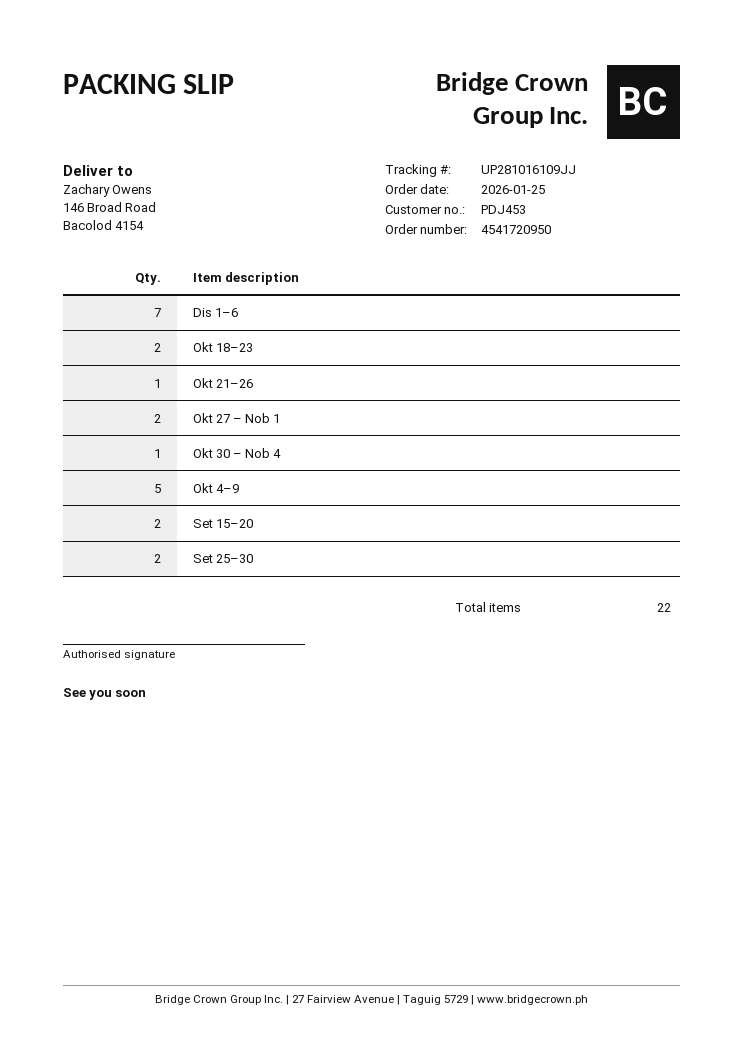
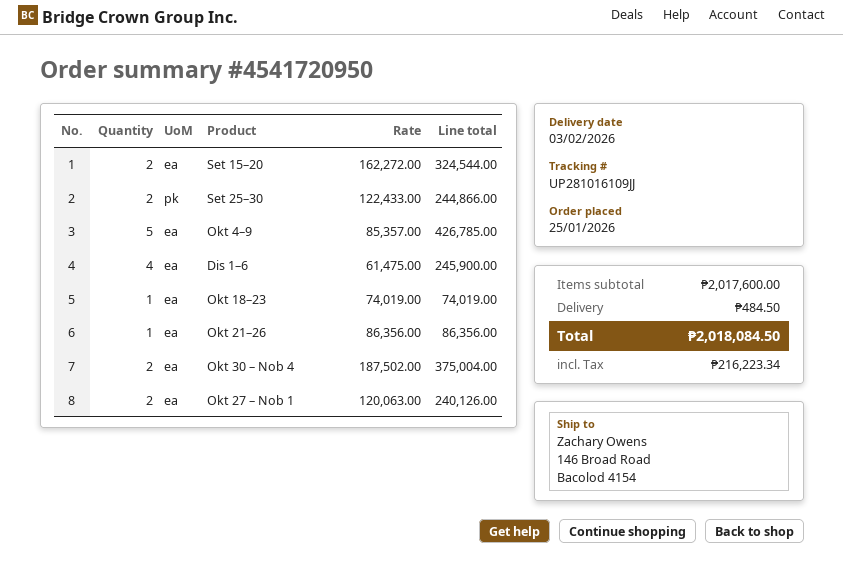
Dis 1–6: 7 -> 4
Okt 18–23: 2 -> 1
Okt 30 – Nob 4: 1 -> 2

